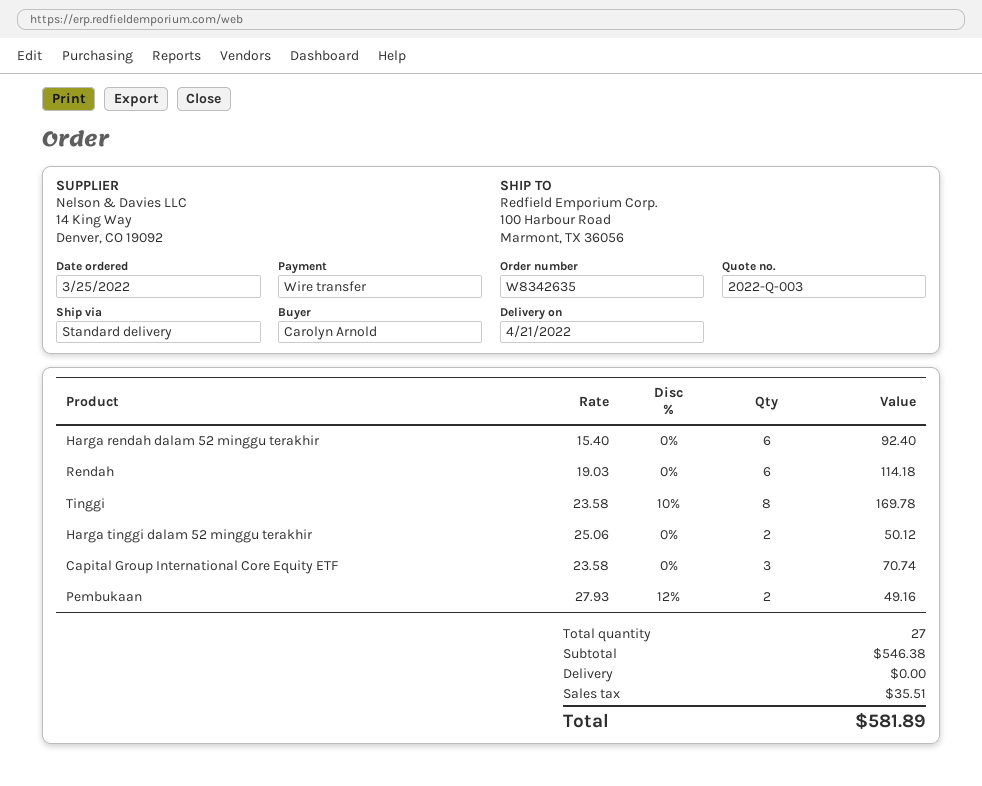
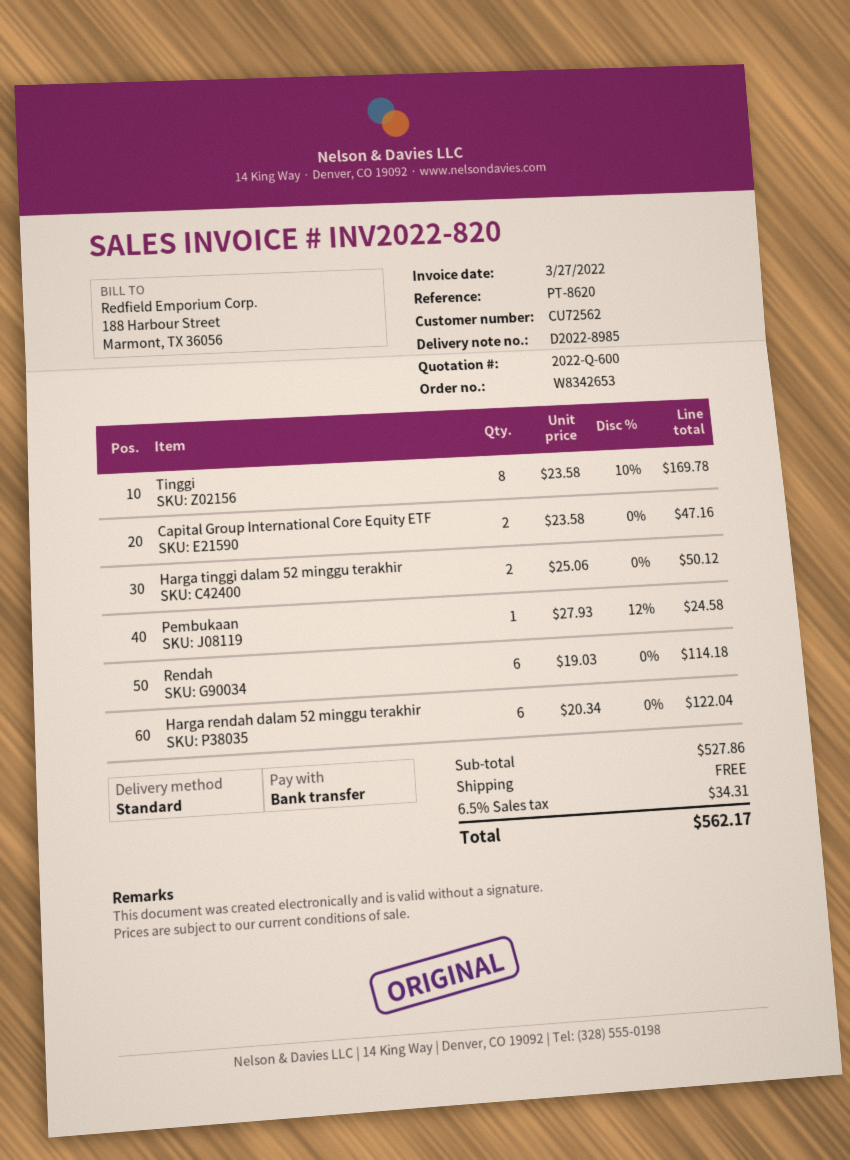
quote number: 2022-Q-003 -> 2022-Q-600
order number: W8342635 -> W8342653
Harga rendah dalam 52 minggu terakhir: 6 x 15.40 = 92.40 -> 6 x 20.34 = 122.04
Capital Group International Core Equity ETF: 3 x 23.58 = 70.74 -> 2 x 23.58 = 47.16
Pembukaan: 2 x 27.93 - 12% = 49.16 -> 1 x 27.93 - 12% = 24.58
subtotal: 546.38 -> 527.86
tax: 35.51 -> 34.31
total: 581.89 -> 562.17

